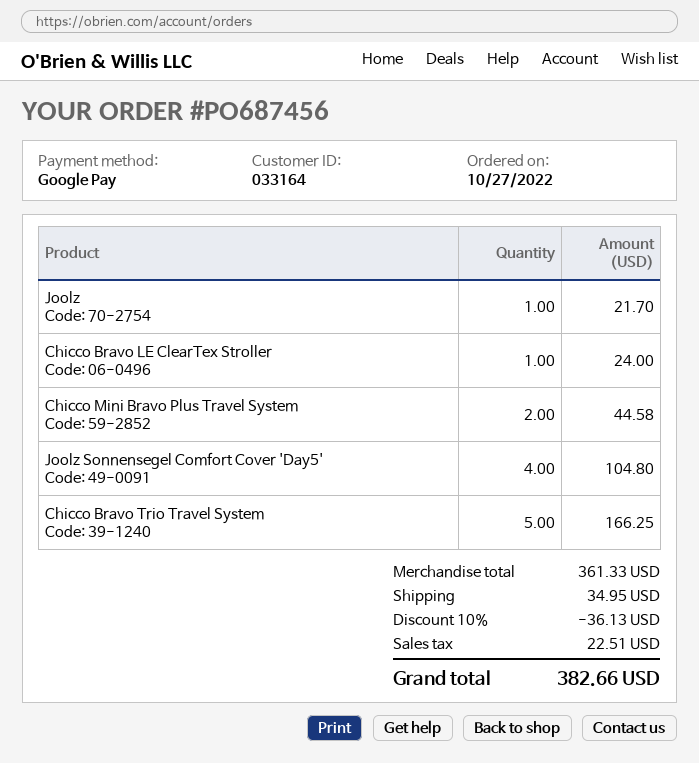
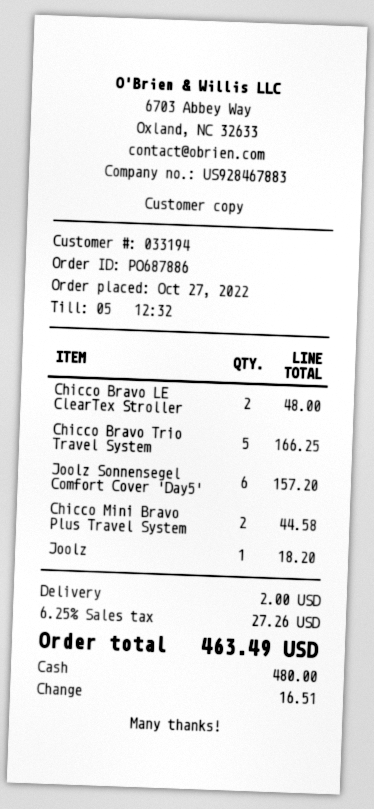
order number: PO687456 -> PO687886
customer number: 033164 -> 033194
payment method: Google Pay -> cash
Joolz: 1 for 21.70 -> 1 for 18.20
Chicco Bravo LE ClearTex Stroller: 1 for 24.00 -> 2 for 48.00
Joolz Sonnensegel Comfort Cover 'Day5': 4 for 104.80 -> 6 for 157.20
discount: 10% = 36.13 -> none
shipping: 34.95 -> 2.00
tax: 22.51 -> 27.26
total: 382.66 -> 463.49

